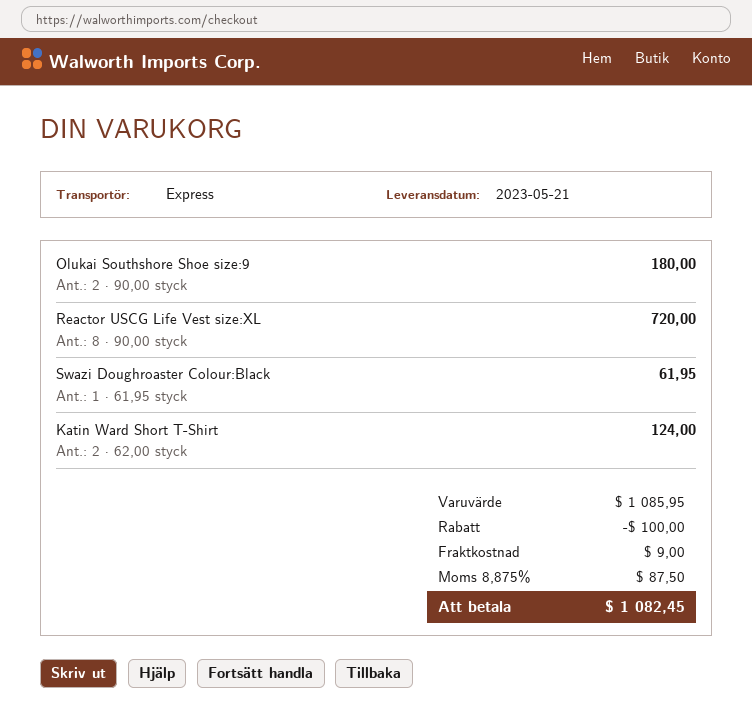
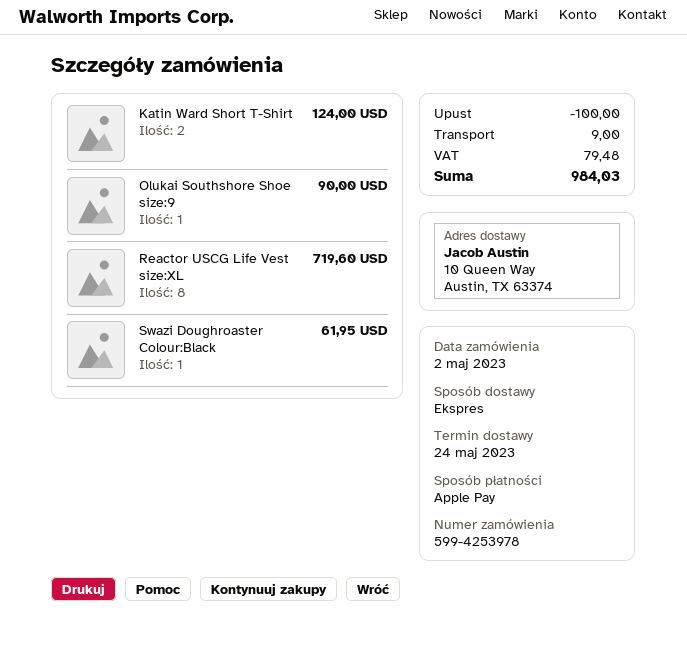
delivery date: 2023-05-21 -> 2023-05-24
Olukai Southshore Shoe size:9: 2 for 180.00 -> 1 for 90.00
Reactor USCG Life Vest size:XL: 8 for 720.00 -> 8 for 719.60
tax: 87.50 -> 79.48
total: 1082.45 -> 984.03

